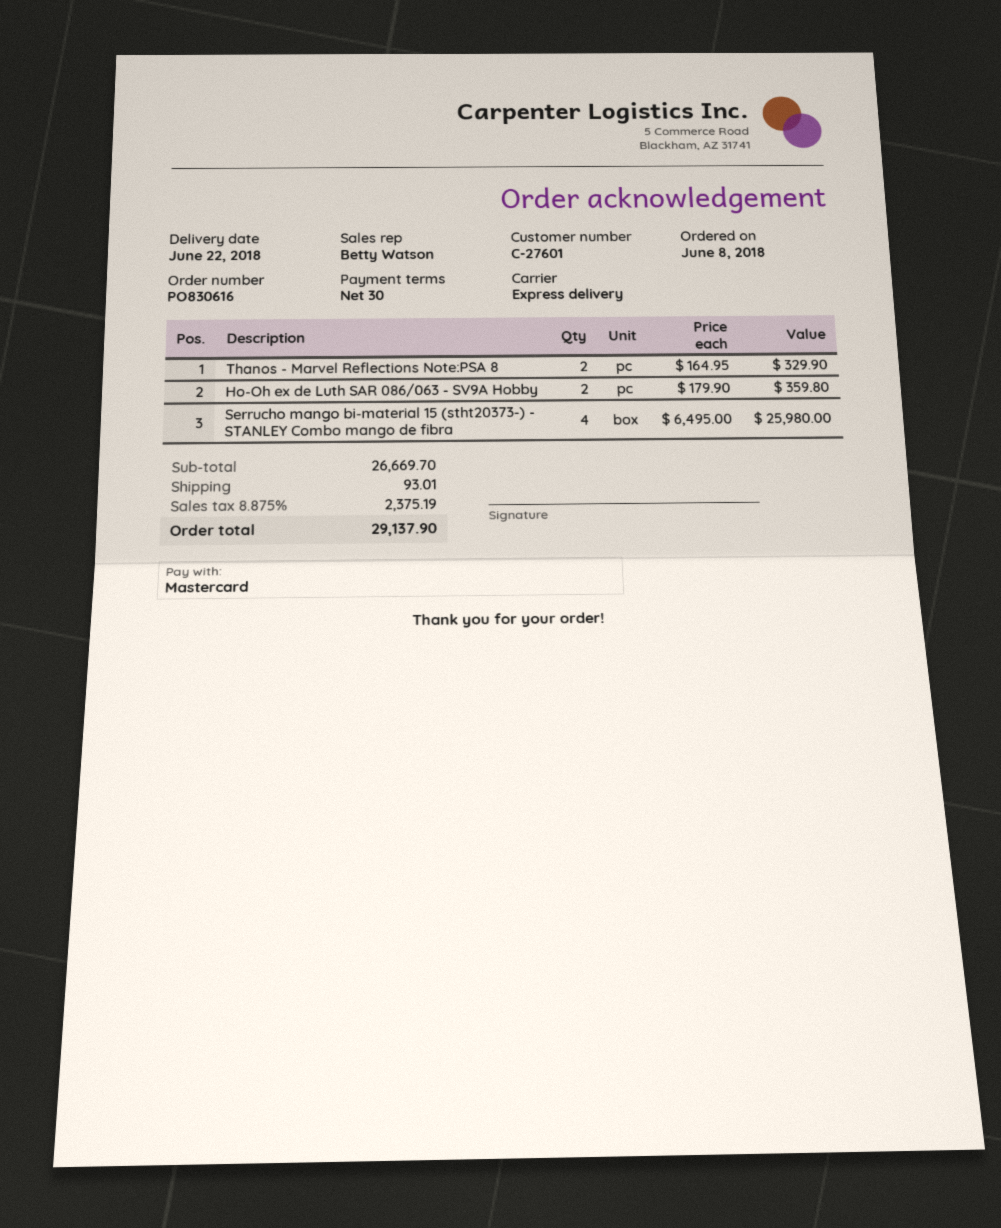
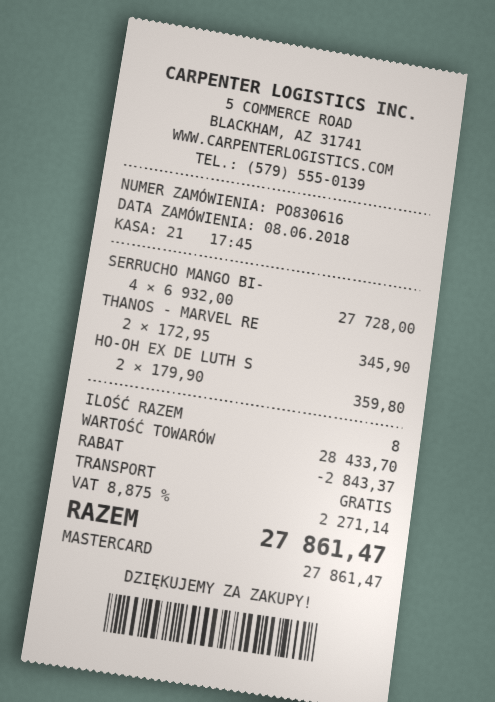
Thanos - Marvel Reflections Note:PSA 8: 2 x 164.95 = 329.90 -> 2 x 172.95 = 345.90
Serrucho mango bi-material 15 (stht20373-) - STANLEY Combo mango de fibra: 4 x 6495.00 = 25980.00 -> 4 x 6932.00 = 27728.00
subtotal: 26669.70 -> 28433.70
discount: none -> 2843.37
shipping: 93.01 -> 0.00
tax: 8.875% = 2375.19 -> 8.875% = 2271.14
total: 29137.90 -> 27861.47

